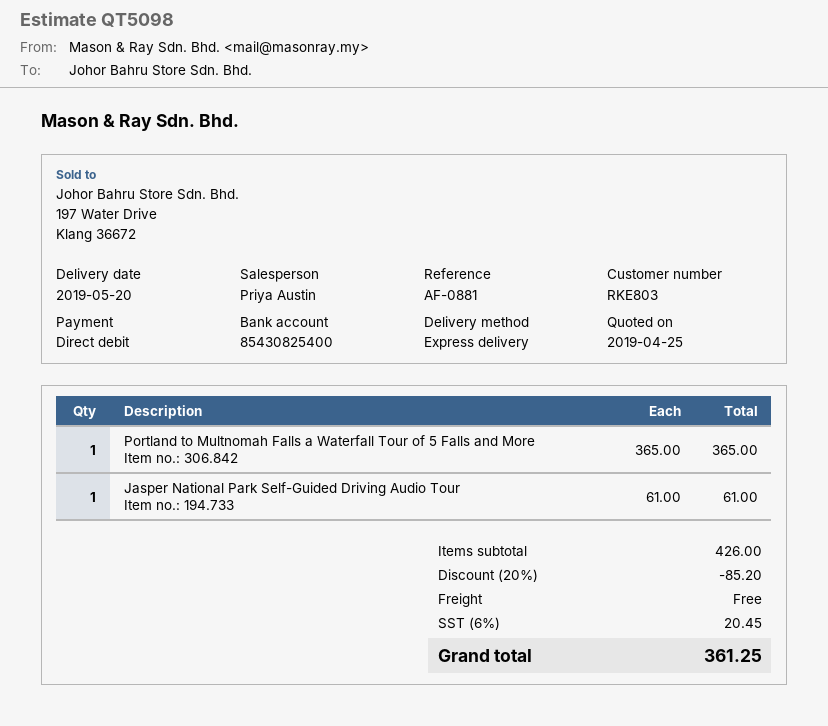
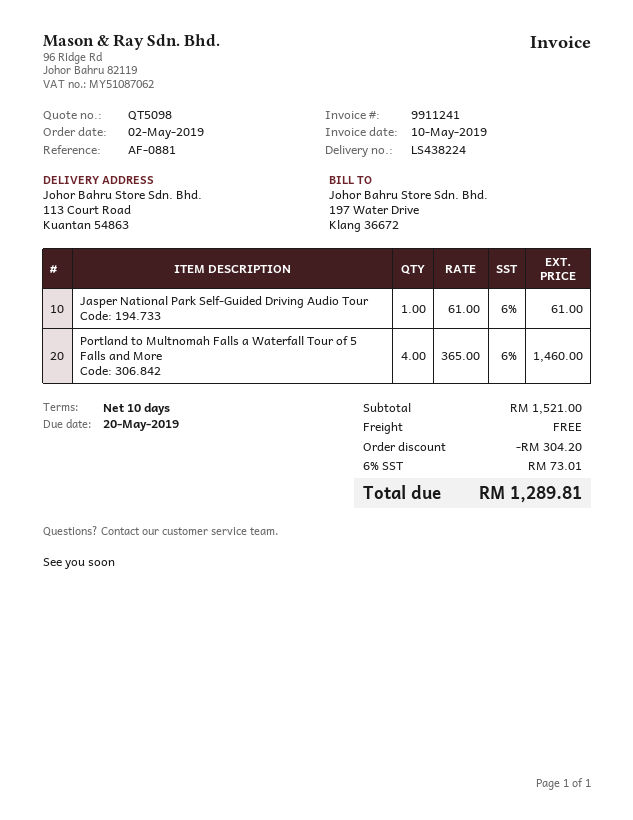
Portland to Multnomah Falls a Waterfall Tour of 5 Falls and More: 1 x 365.00 = 365.00 -> 4 x 365.00 = 1460.00
subtotal: 426.00 -> 1521.00
discount: 85.20 -> 304.20
tax: 6% = 20.45 -> 6% = 73.01
total: 361.25 -> 1289.81

